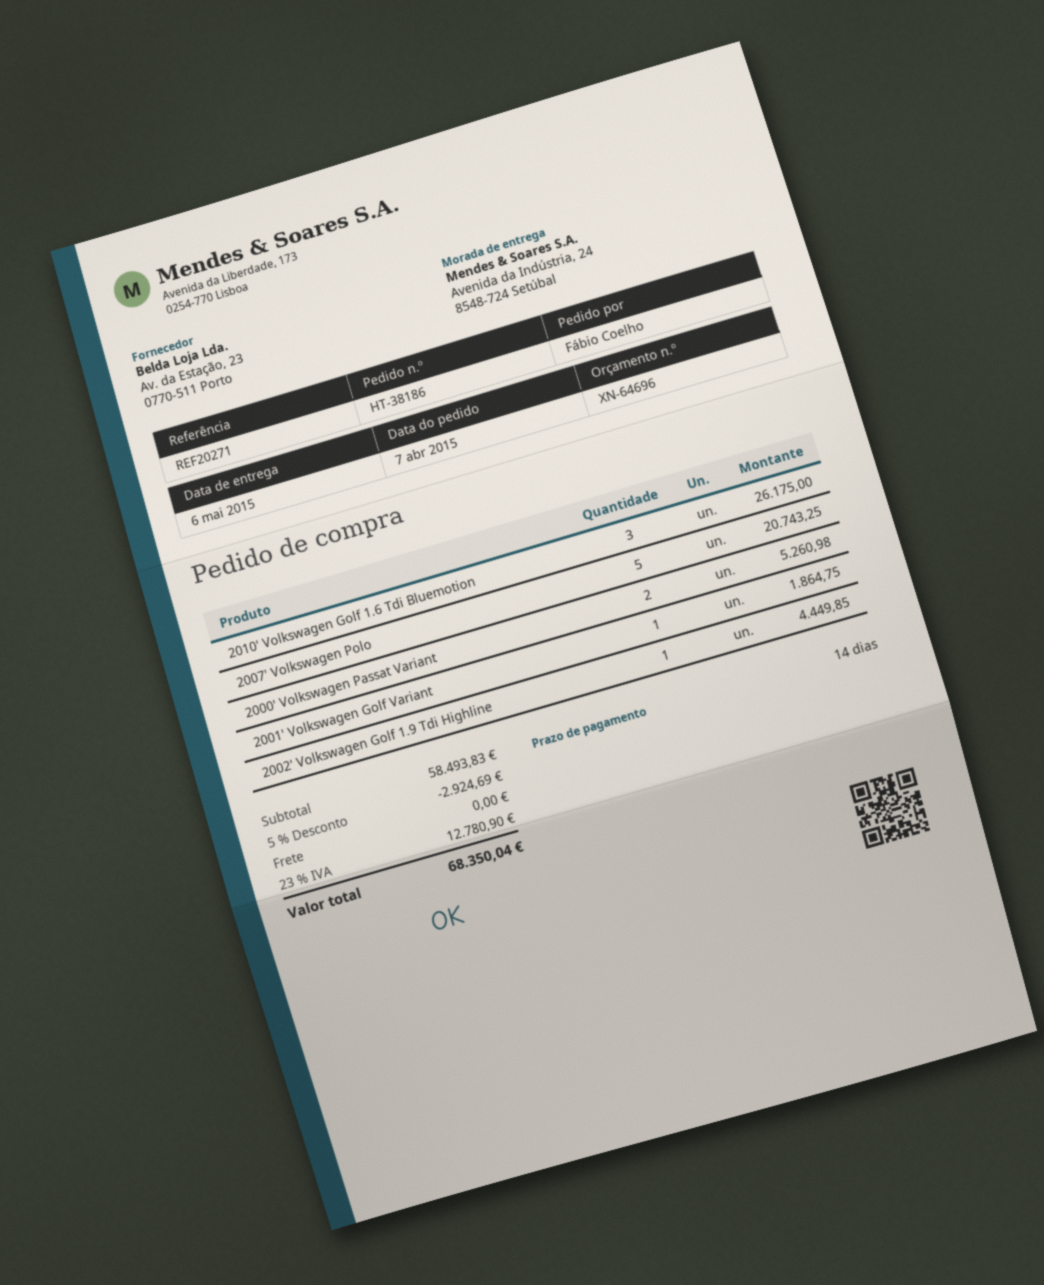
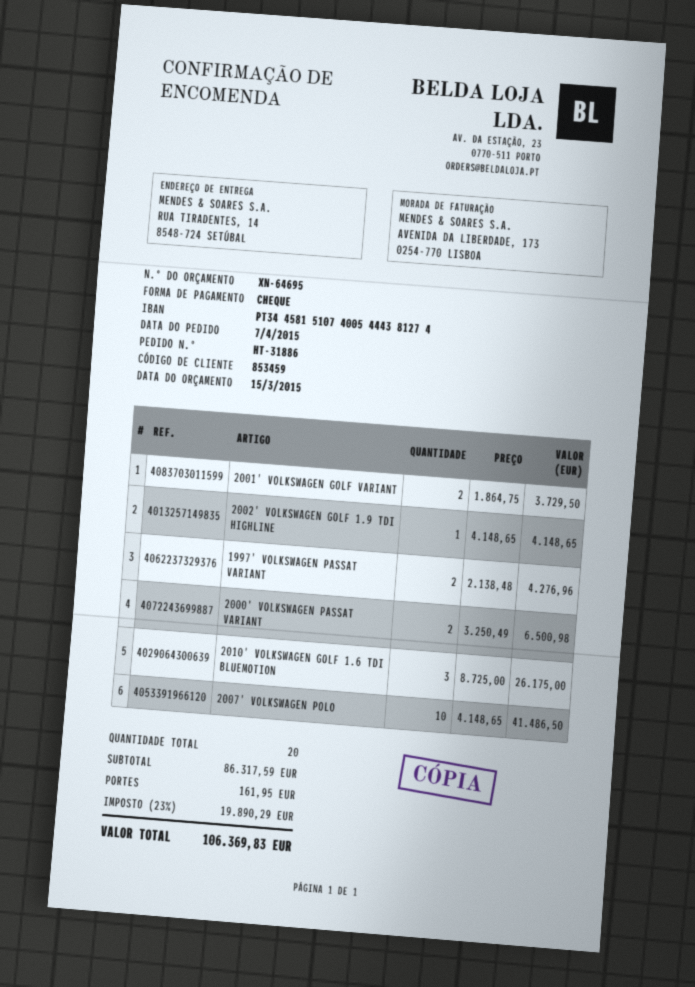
quote number: XN-64696 -> XN-64695
order number: HT-38186 -> HT-31886
ship to: Avenida da Indústria, 24, 8548-724 Setúbal -> RUA TIRADENTES, 14, 8548-724 SETÚBAL
2007' Volkswagen Polo: 5 for 20743.25 -> 10 for 41486.50
2000' Volkswagen Passat Variant: 2 for 5260.98 -> 2 for 6500.98
2001' Volkswagen Golf Variant: 1 for 1864.75 -> 2 for 3729.50
2002' Volkswagen Golf 1.9 Tdi Highline: 1 for 4449.85 -> 1 for 4148.65
1997' VOLKSWAGEN PASSAT VARIANT: none -> 2 for 4276.96
subtotal: 58493.83 -> 86317.59
discount: 5% = 2924.69 -> none
shipping: 0.00 -> 161.95
tax: 23% = 12780.90 -> 23% = 19890.29
total: 68350.04 -> 106369.83

